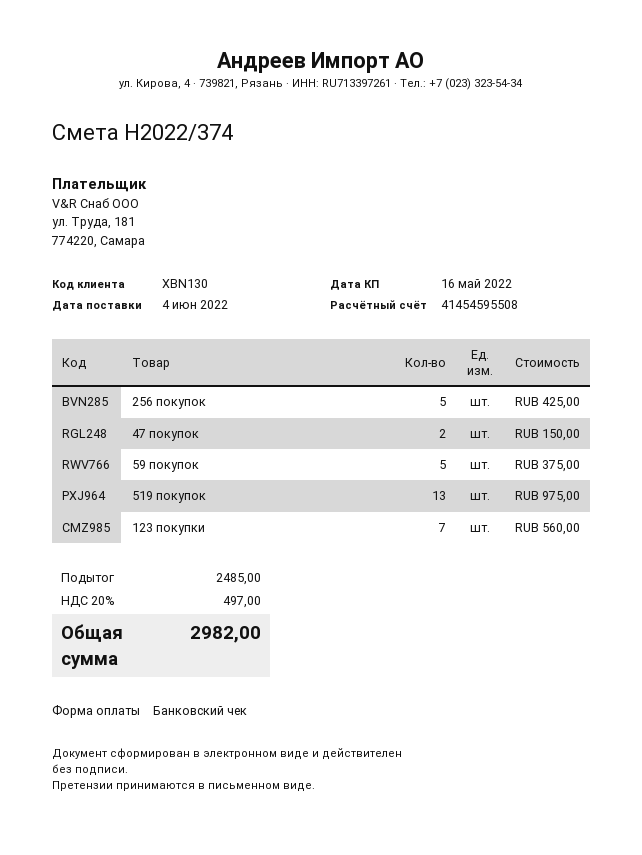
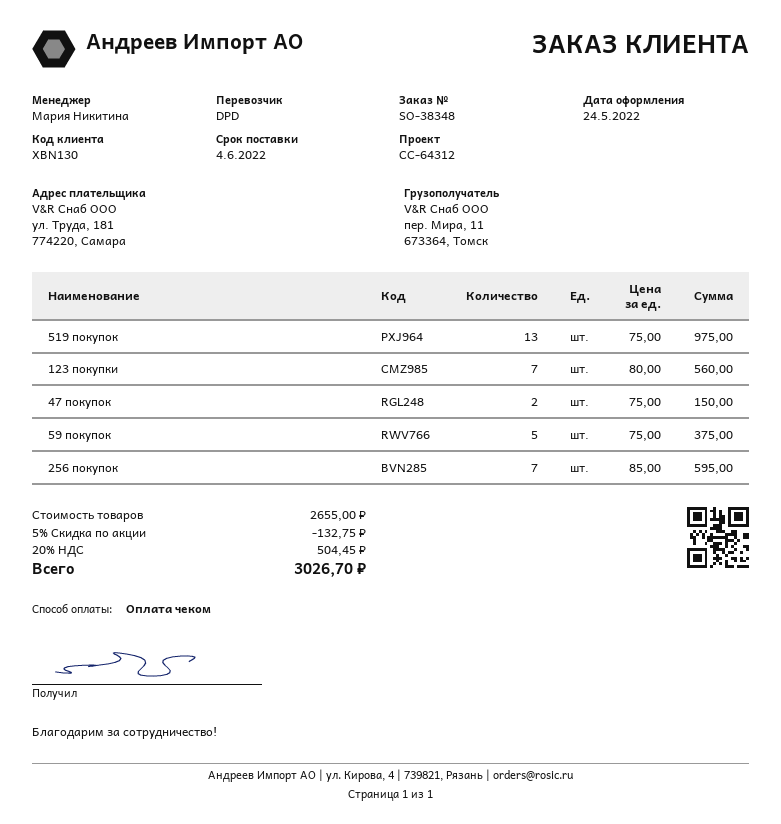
256 покупок: 5 for 425.00 -> 7 for 595.00
subtotal: 2485.00 -> 2655.00
discount: none -> 5% = 132.75
tax: 20% = 497.00 -> 20% = 504.45
total: 2982.00 -> 3026.70

